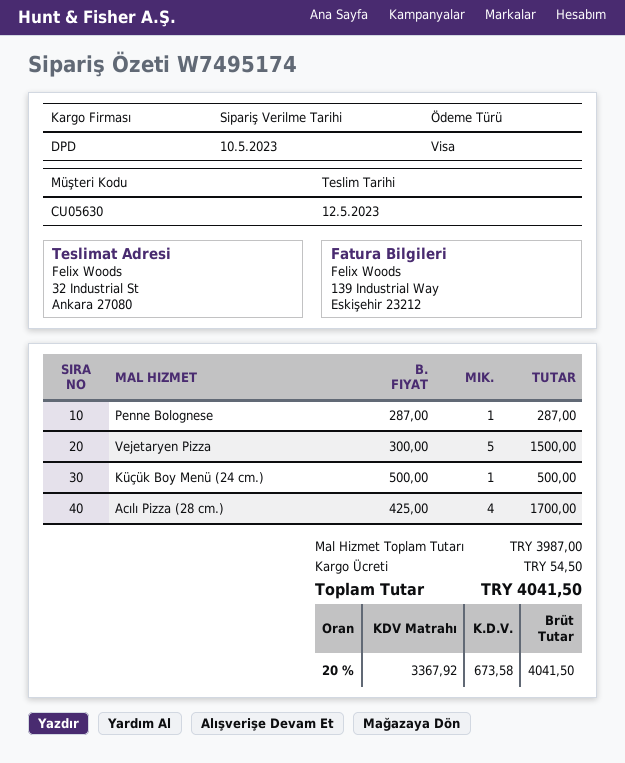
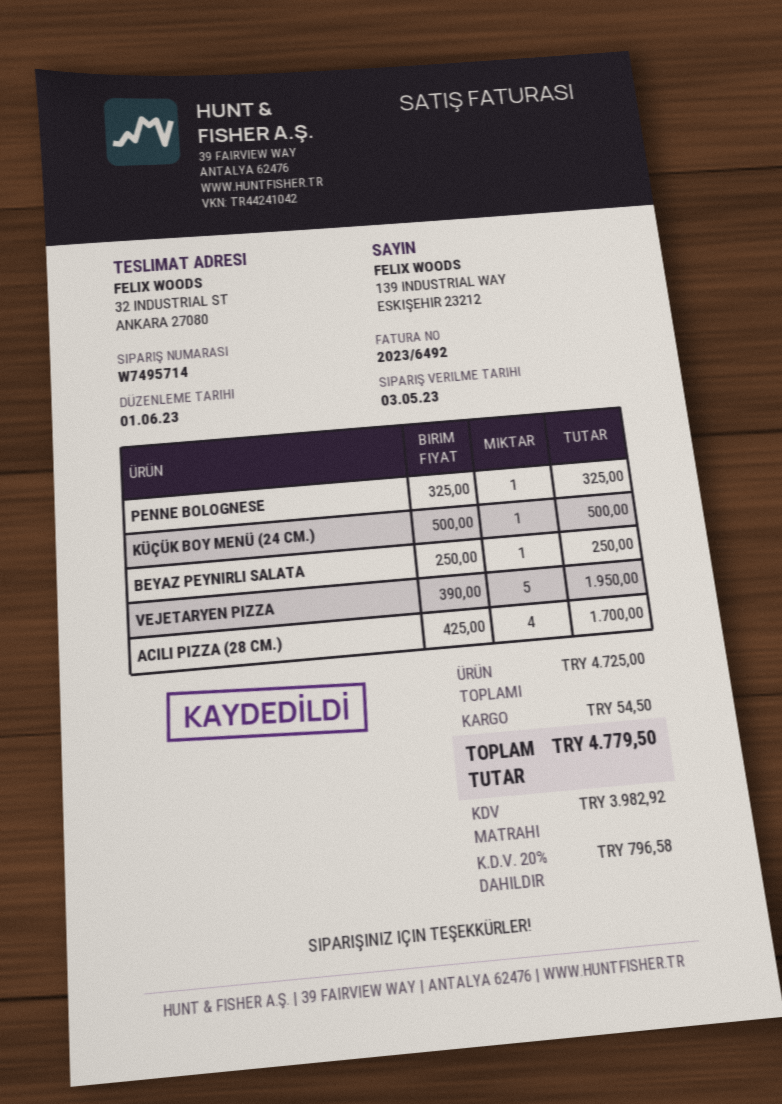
order number: W7495174 -> W7495714
order date: 2023-05-10 -> 2023-05-03
Penne Bolognese: 1 x 287.00 = 287.00 -> 1 x 325.00 = 325.00
Vejetaryen Pizza: 5 x 300.00 = 1500.00 -> 5 x 390.00 = 1950.00
BEYAZ PEYNIRLI SALATA: none -> 1 x 250.00 = 250.00
subtotal: 3987.00 -> 4725.00
net: 3367.92 -> 3982.92
tax: 20% = 673.58 -> 20% = 796.58
total: 4041.50 -> 4779.50

